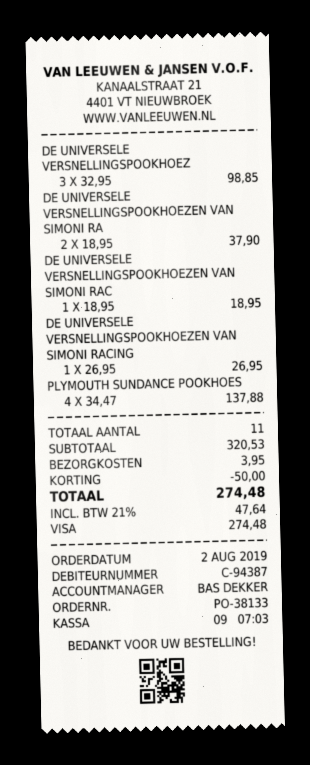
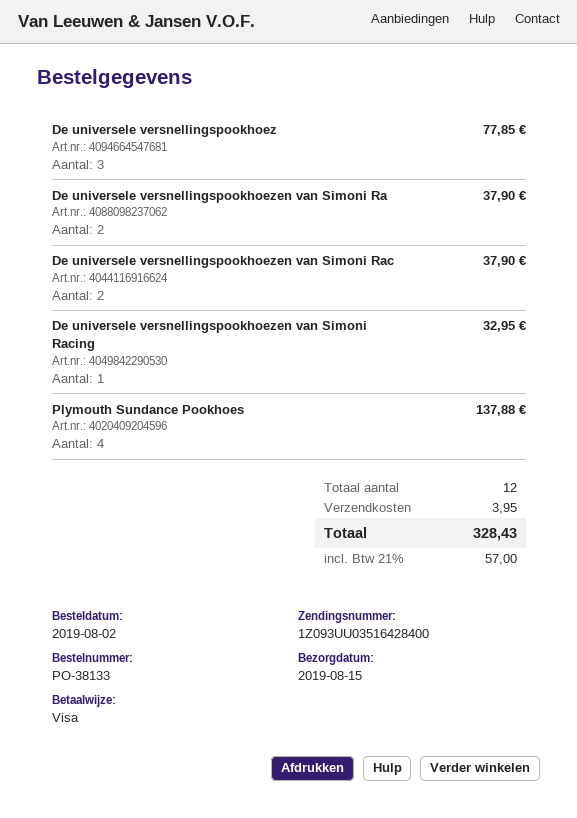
DE UNIVERSELE VERSNELLINGSPOOKHOEZ: 3 for 98.85 -> 3 for 77.85
DE UNIVERSELE VERSNELLINGSPOOKHOEZEN VAN SIMONI RAC: 1 for 18.95 -> 2 for 37.90
DE UNIVERSELE VERSNELLINGSPOOKHOEZEN VAN SIMONI RACING: 1 for 26.95 -> 1 for 32.95
total quantity: 11 -> 12
discount: 50.00 -> none
tax: 21% = 47.64 -> 21% = 57.00
total: 274.48 -> 328.43

